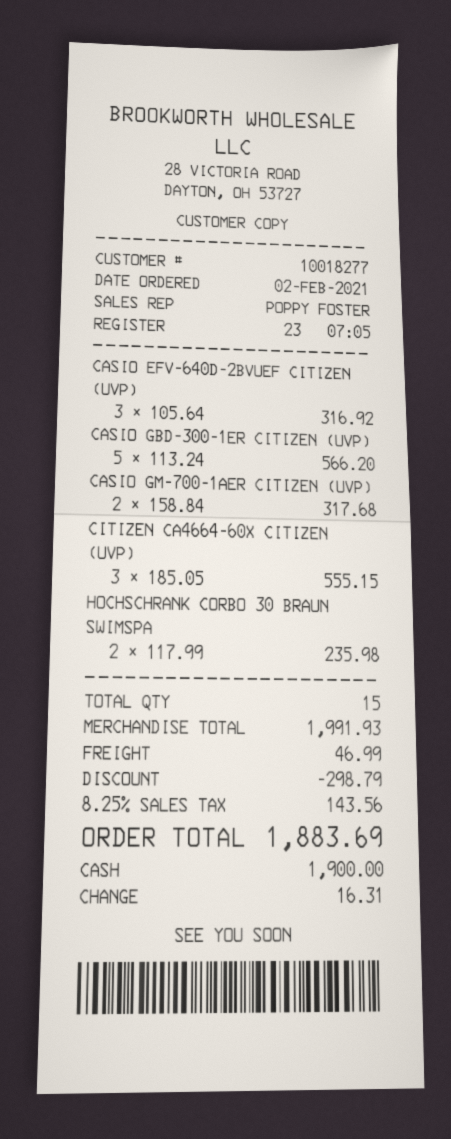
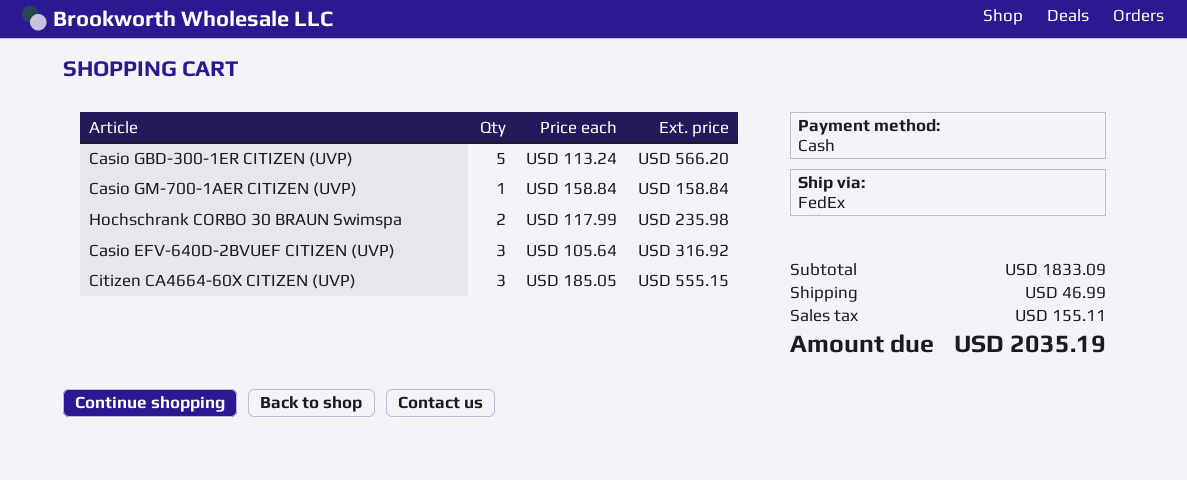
CASIO GM-700-1AER CITIZEN (UVP): 2 x 158.84 = 317.68 -> 1 x 158.84 = 158.84
subtotal: 1991.93 -> 1833.09
discount: 298.79 -> none
tax: 143.56 -> 155.11
total: 1883.69 -> 2035.19

